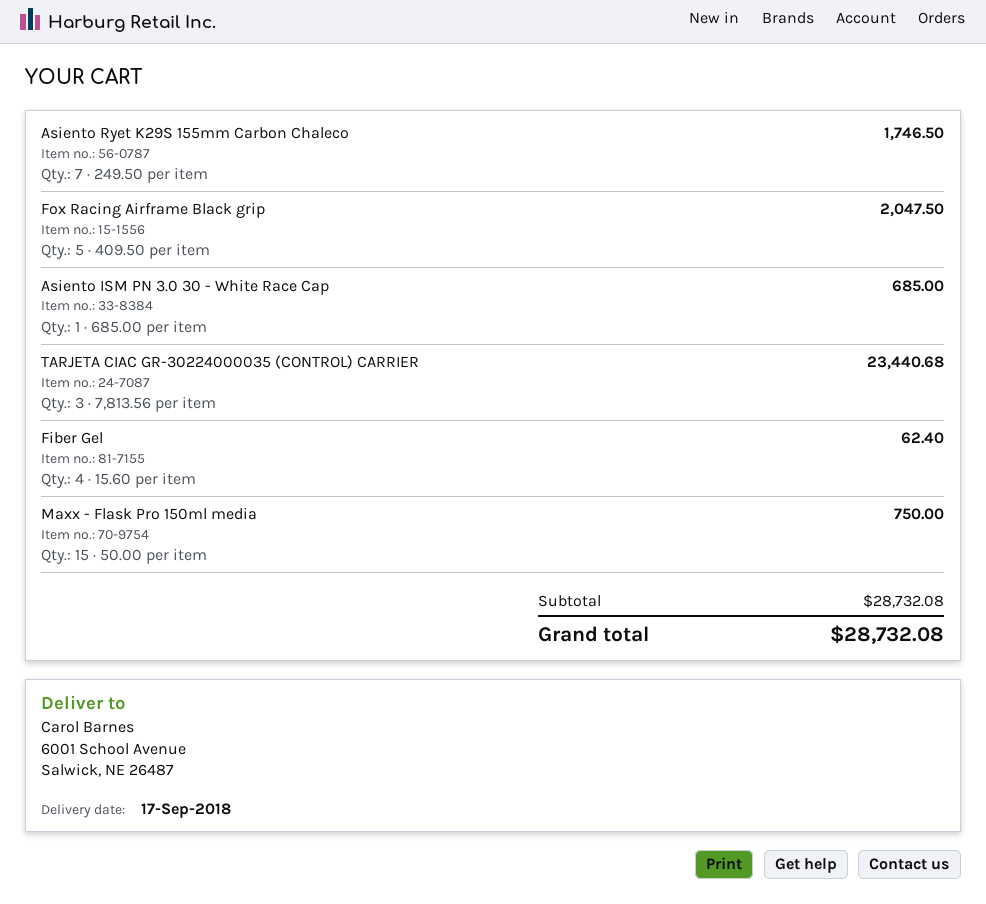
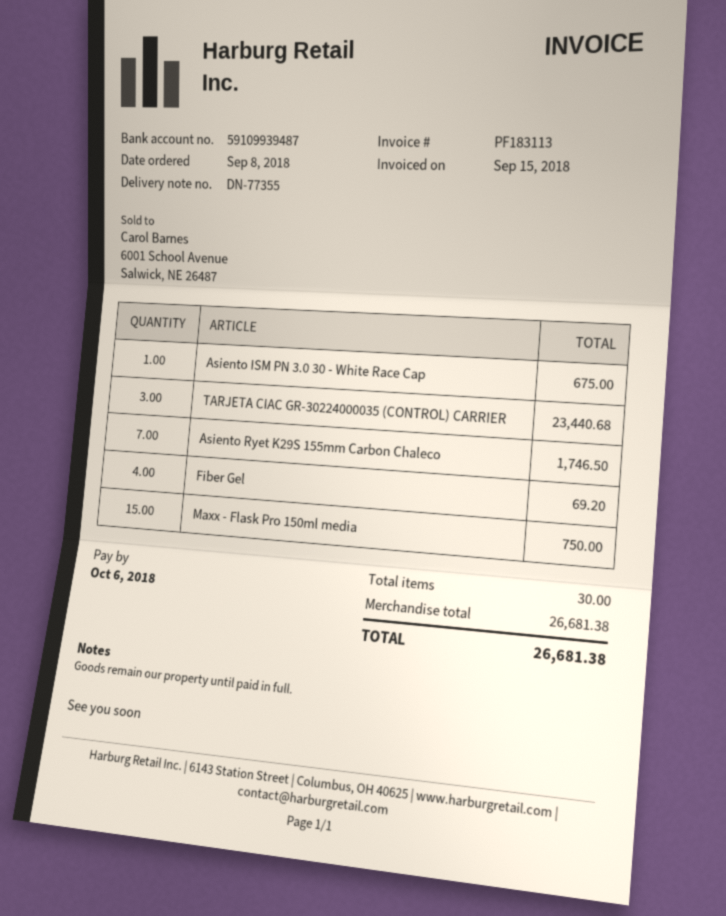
Fox Racing Airframe Black grip: 5 for 2047.50 -> none
Asiento ISM PN 3.0 30 - White Race Cap: 1 for 685.00 -> 1 for 675.00
Fiber Gel: 4 for 62.40 -> 4 for 69.20
subtotal: 28732.08 -> 26681.38
total: 28732.08 -> 26681.38

